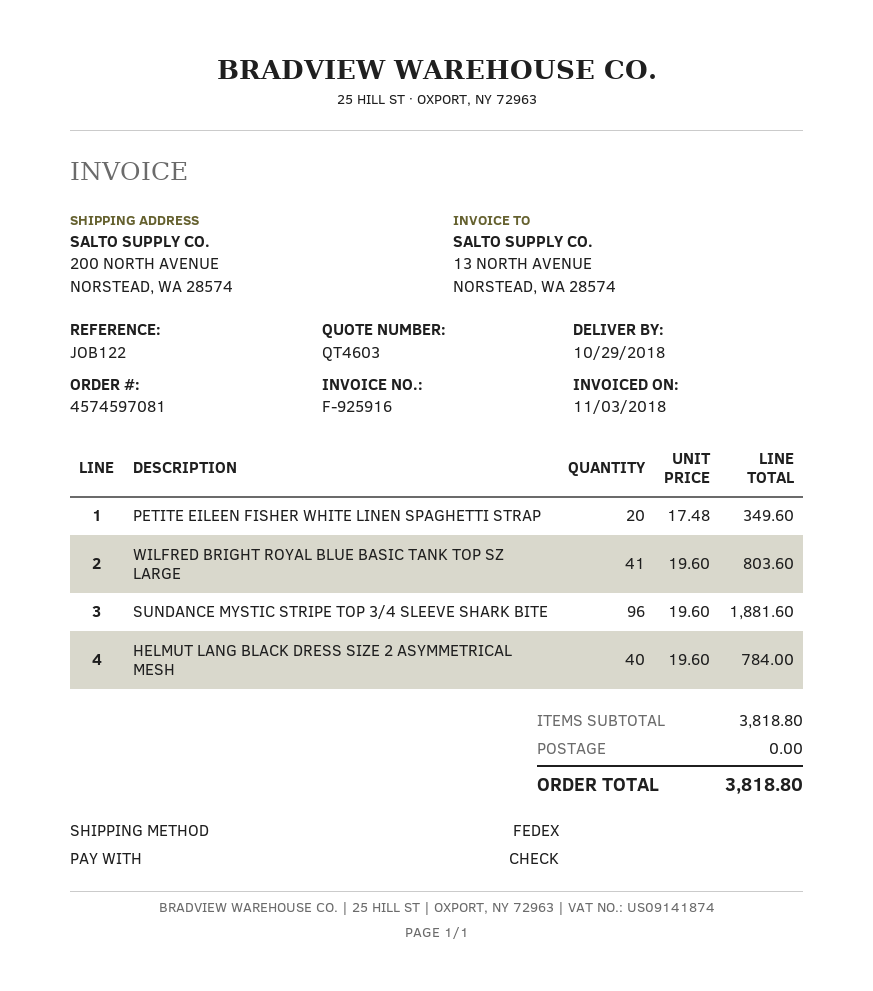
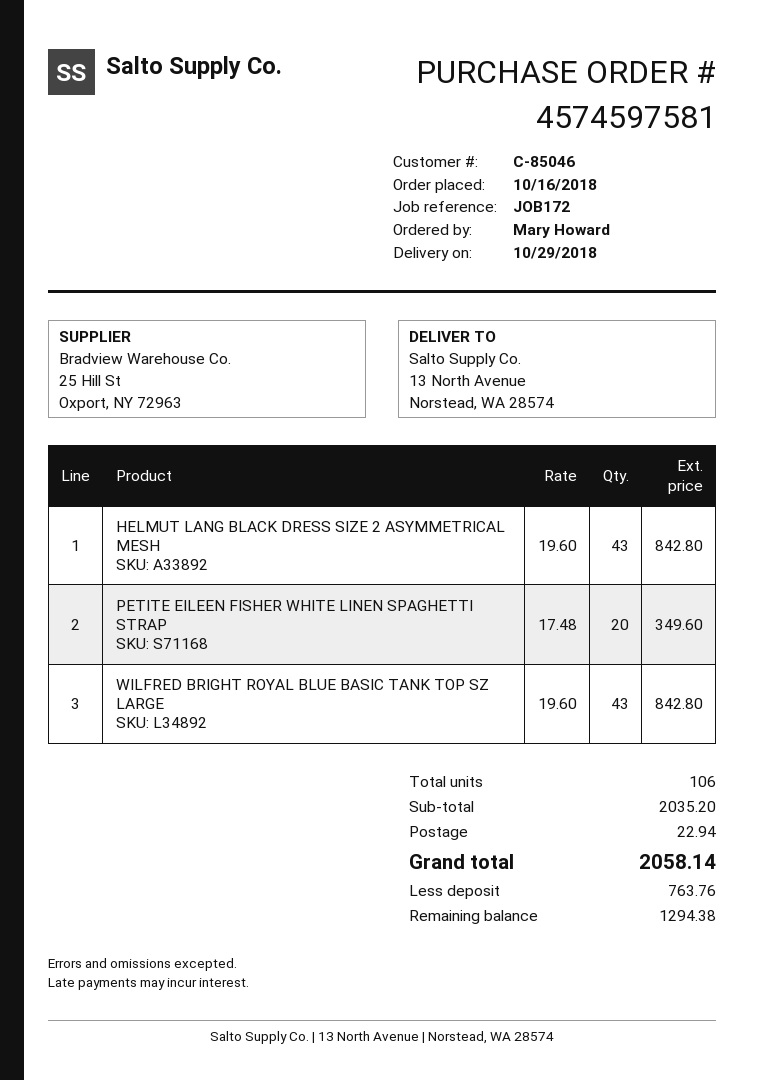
order number: 4574597081 -> 4574597581
reference: JOB122 -> JOB172
ship to: 200 NORTH AVENUE, NORSTEAD, WA 28574 -> 13 North Avenue, Norstead, WA 28574
WILFRED BRIGHT ROYAL BLUE BASIC TANK TOP SZ LARGE: 41 x 19.60 = 803.60 -> 43 x 19.60 = 842.80
SUNDANCE MYSTIC STRIPE TOP 3/4 SLEEVE SHARK BITE: 96 x 19.60 = 1881.60 -> none
HELMUT LANG BLACK DRESS SIZE 2 ASYMMETRICAL MESH: 40 x 19.60 = 784.00 -> 43 x 19.60 = 842.80
subtotal: 3818.80 -> 2035.20
shipping: 0.00 -> 22.94
total: 3818.80 -> 2058.14

